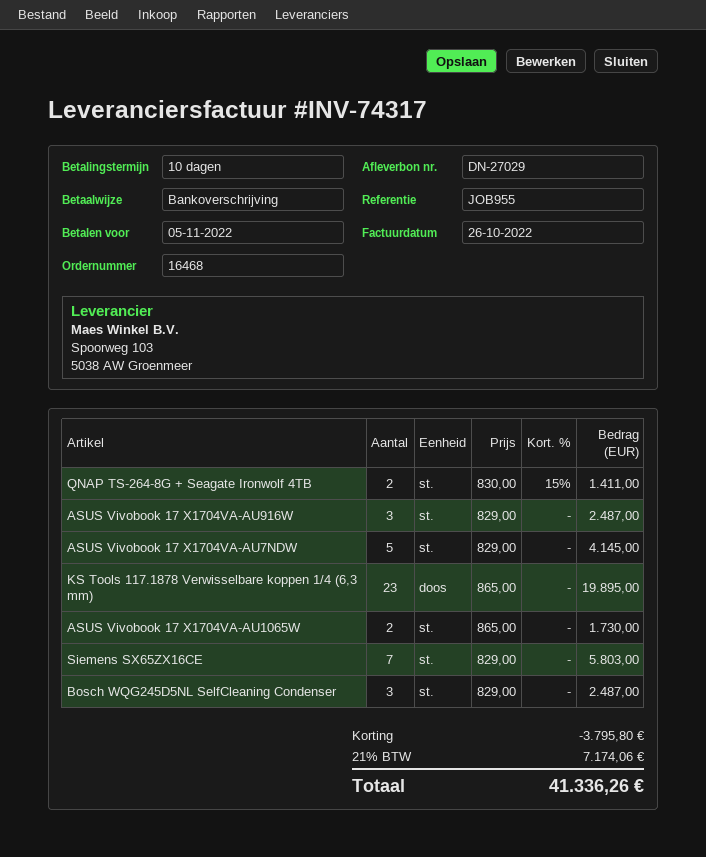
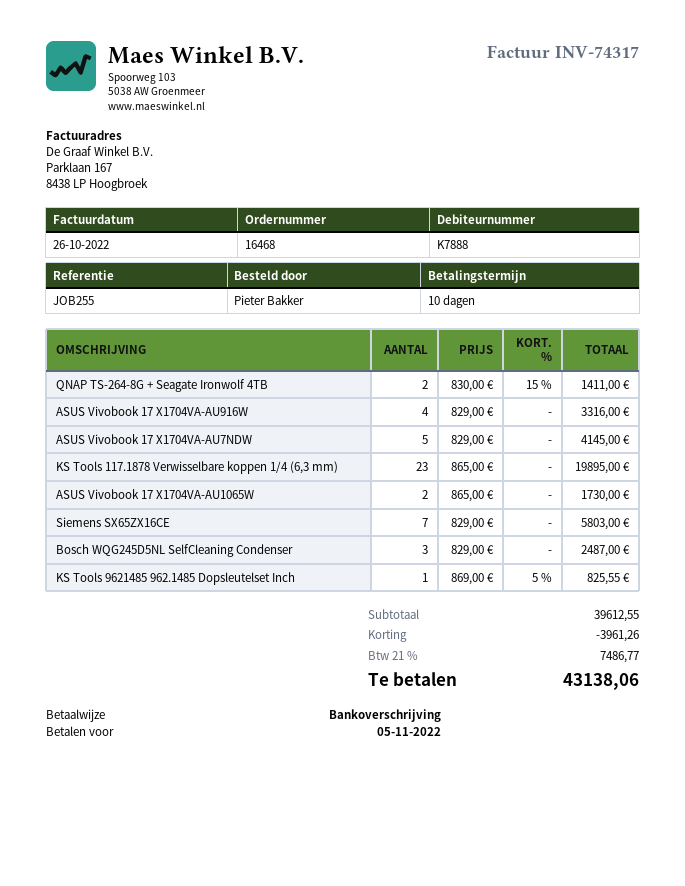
reference: JOB955 -> JOB255
ASUS Vivobook 17 X1704VA-AU916W: 3 x 829.00 = 2487.00 -> 4 x 829.00 = 3316.00
KS Tools 9621485 962.1485 Dopsleutelset Inch: none -> 1 x 869.00 - 5% = 825.55
discount: 3795.80 -> 3961.26
tax: 21% = 7174.06 -> 21% = 7486.77
total: 41336.26 -> 43138.06

